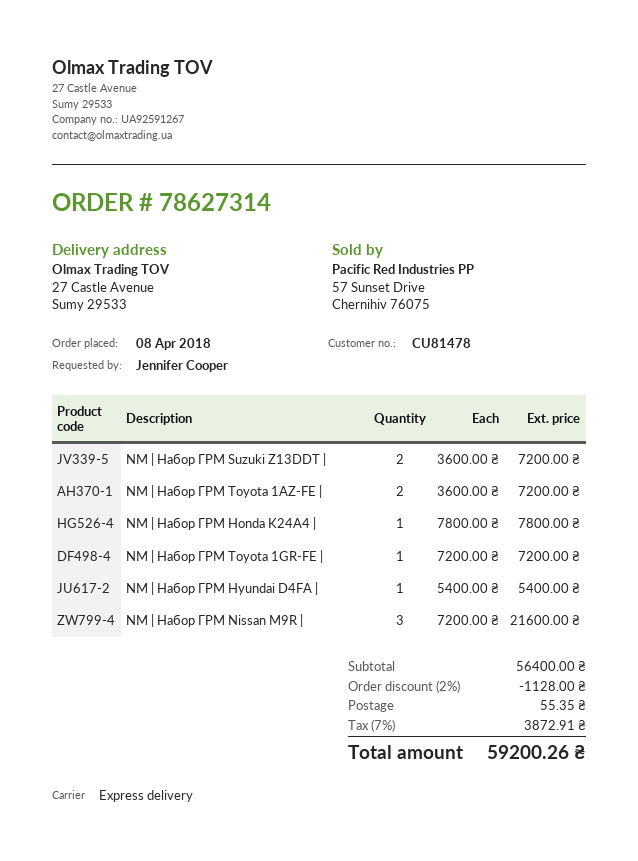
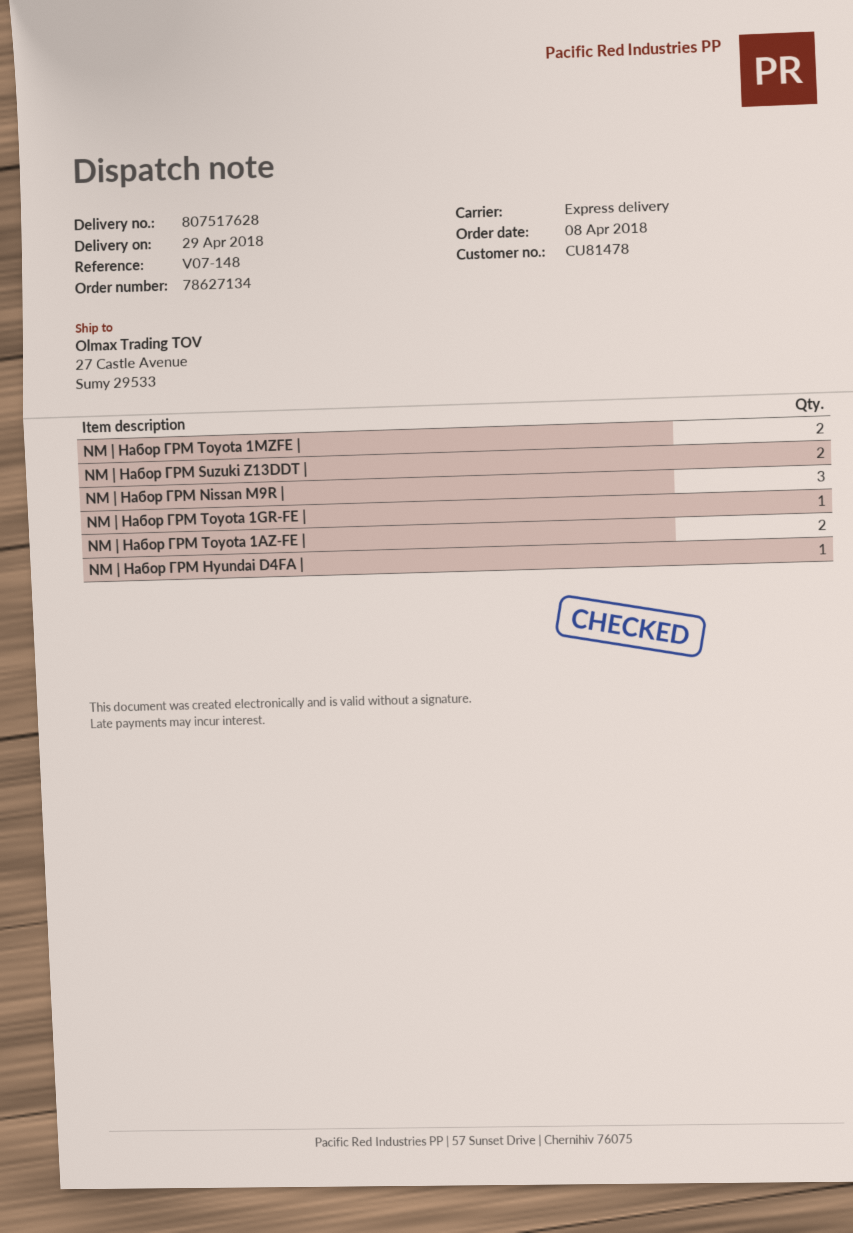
order number: 78627314 -> 78627134
NM | Набор ГРМ Honda K24A4 |: 1 -> none
NM | Набор ГРМ Toyota 1MZFE |: none -> 2

